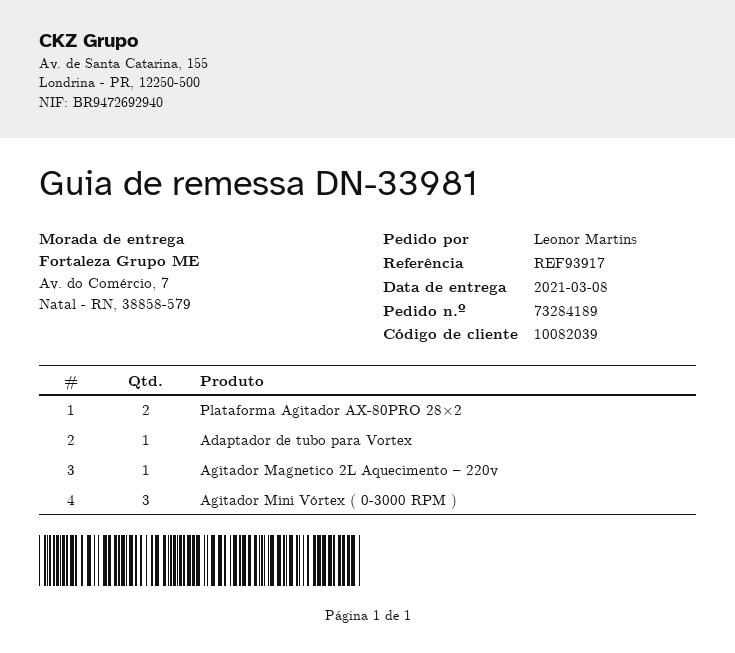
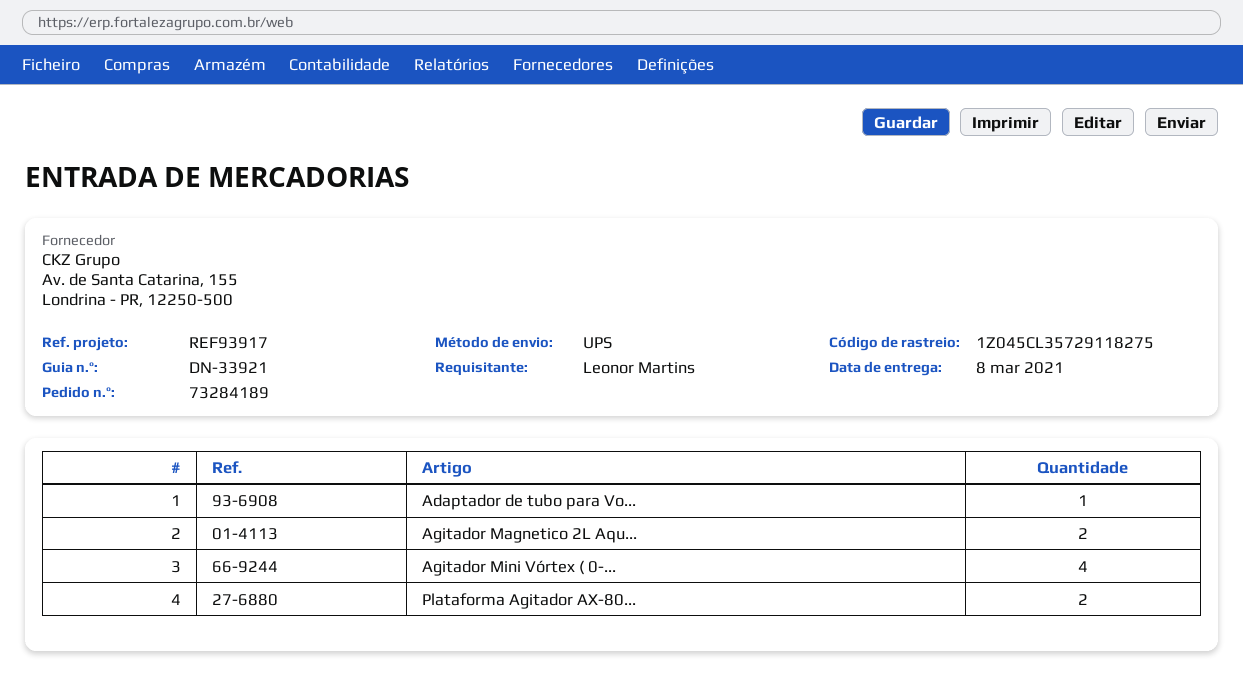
delivery note number: DN-33981 -> DN-33921
Agitador Magnetico 2L Aquecimento – 220v: 1 -> 2
Agitador Mini Vórtex ( 0-3000 RPM ): 3 -> 4

